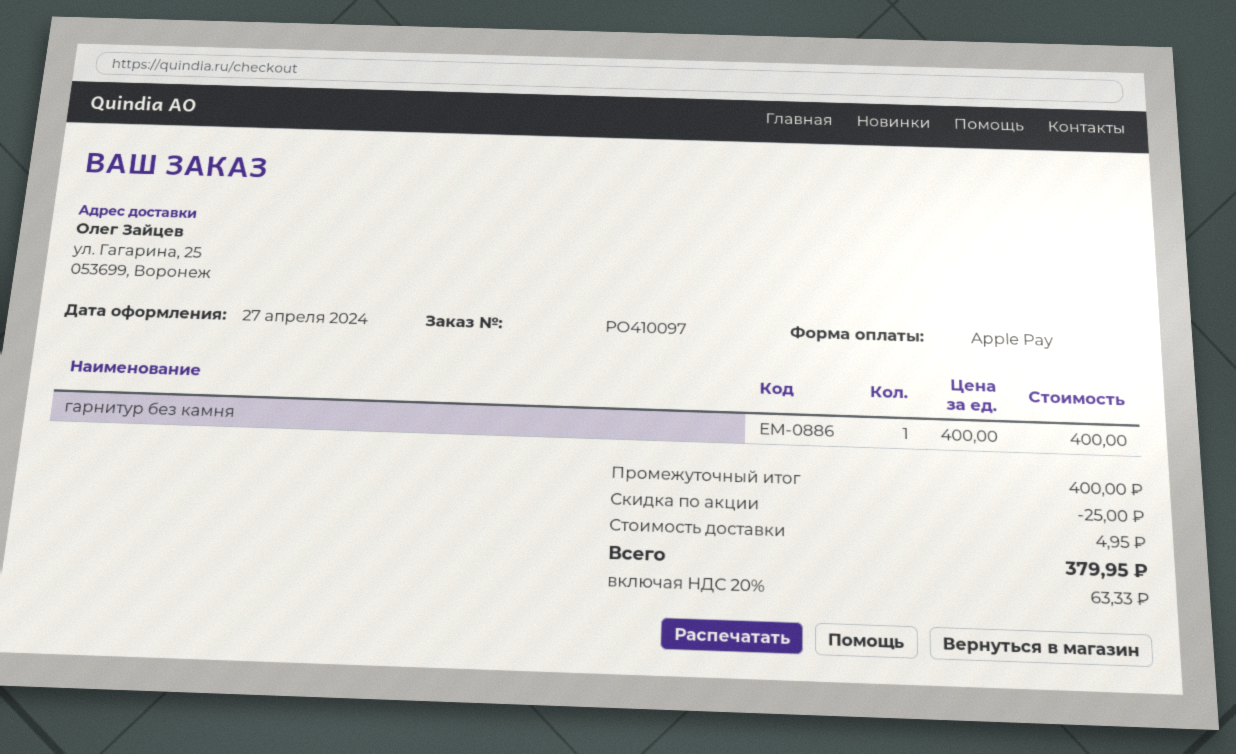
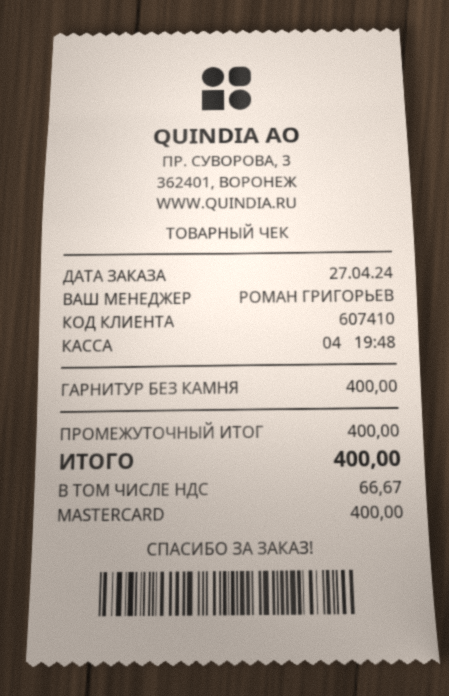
payment method: Apple Pay -> Mastercard
discount: 25.00 -> none
shipping: 4.95 -> none
tax: 63.33 -> 66.67
total: 379.95 -> 400.00

